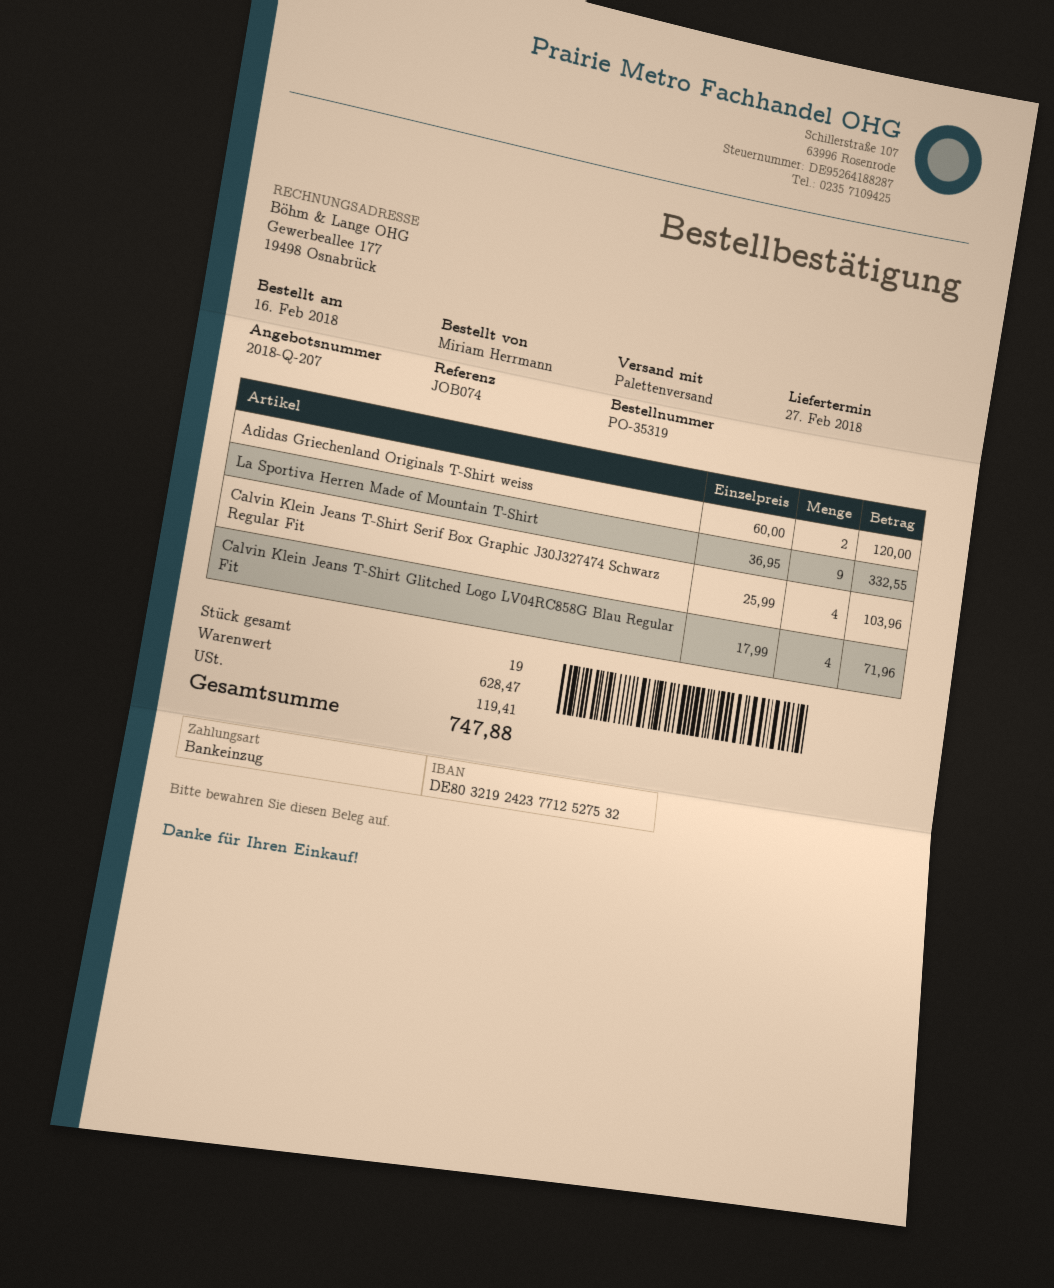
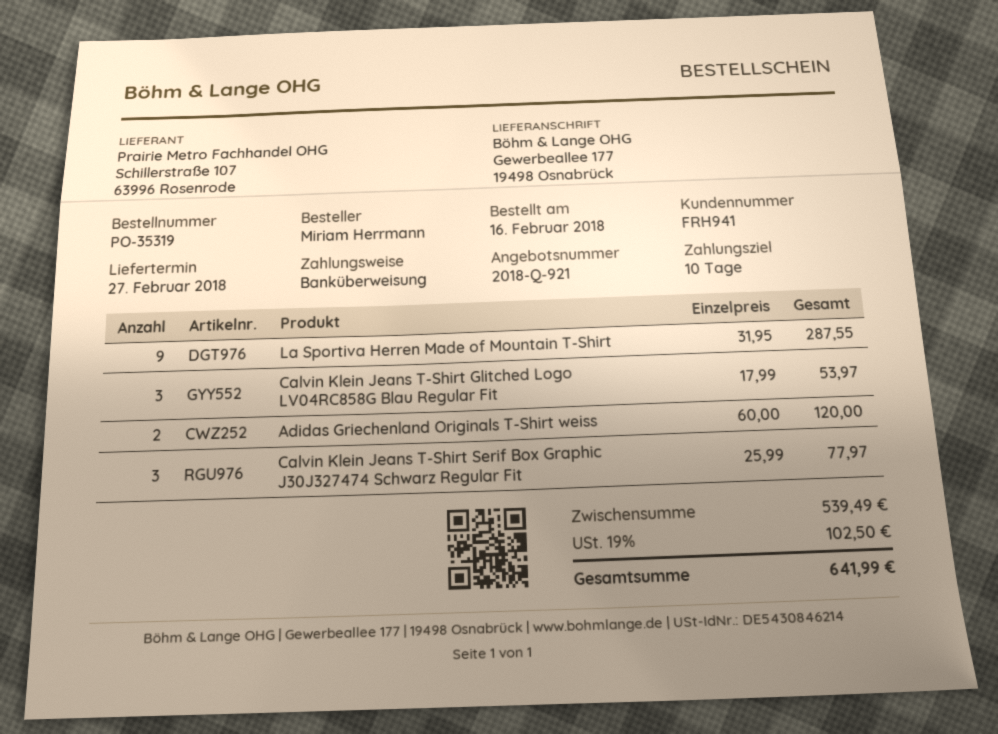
quote number: 2018-Q-207 -> 2018-Q-921
payment method: direct debit -> bank transfer
La Sportiva Herren Made of Mountain T-Shirt: 9 x 36.95 = 332.55 -> 9 x 31.95 = 287.55
Calvin Klein Jeans T-Shirt Serif Box Graphic J30J327474 Schwarz Regular Fit: 4 x 25.99 = 103.96 -> 3 x 25.99 = 77.97
Calvin Klein Jeans T-Shirt Glitched Logo LV04RC858G Blau Regular Fit: 4 x 17.99 = 71.96 -> 3 x 17.99 = 53.97
subtotal: 628.47 -> 539.49
tax: 119.41 -> 102.50
total: 747.88 -> 641.99

